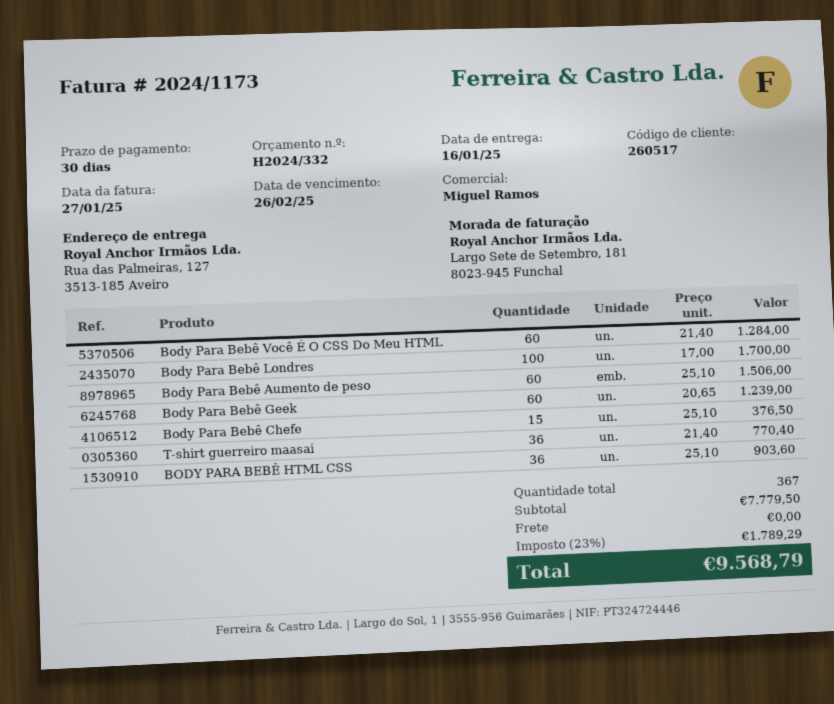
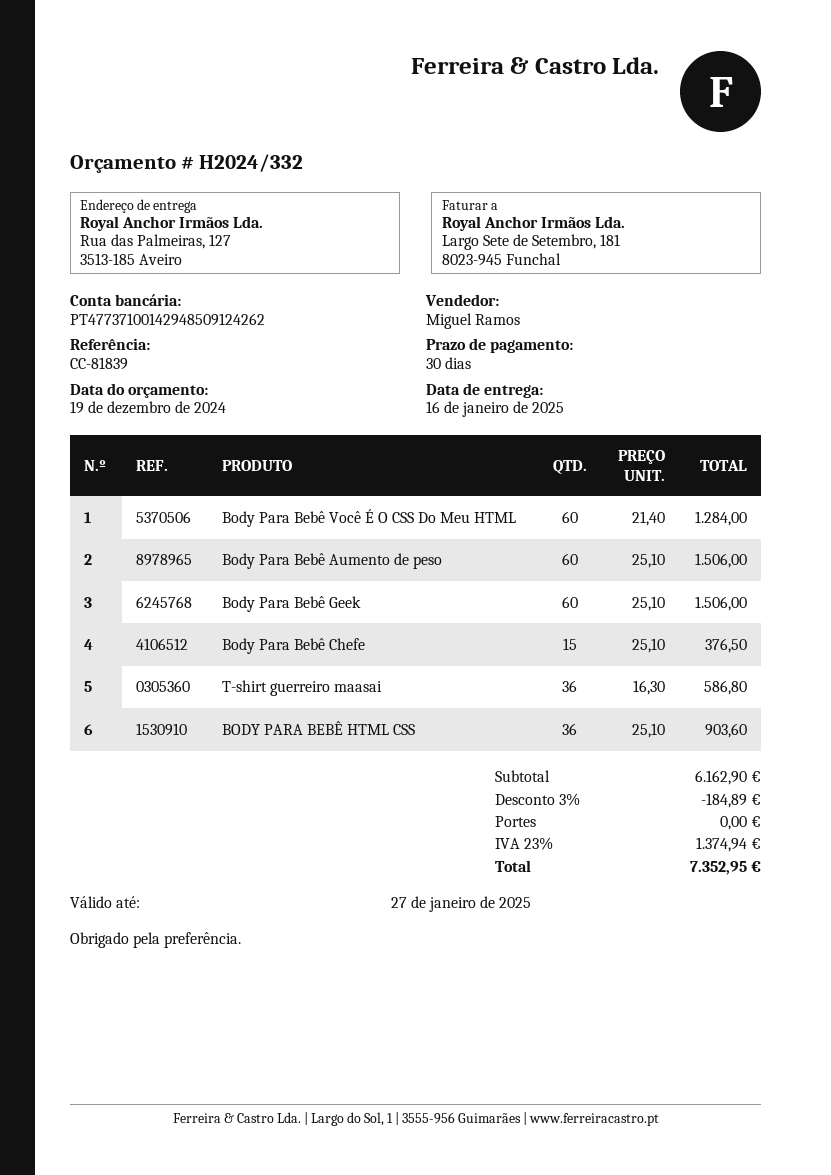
Body Para Bebê Londres: 100 x 17.00 = 1700.00 -> none
Body Para Bebê Geek: 60 x 20.65 = 1239.00 -> 60 x 25.10 = 1506.00
T-shirt guerreiro maasai: 36 x 21.40 = 770.40 -> 36 x 16.30 = 586.80
subtotal: 7779.50 -> 6162.90
discount: none -> 3% = 184.89
tax: 23% = 1789.29 -> 23% = 1374.94
total: 9568.79 -> 7352.95

